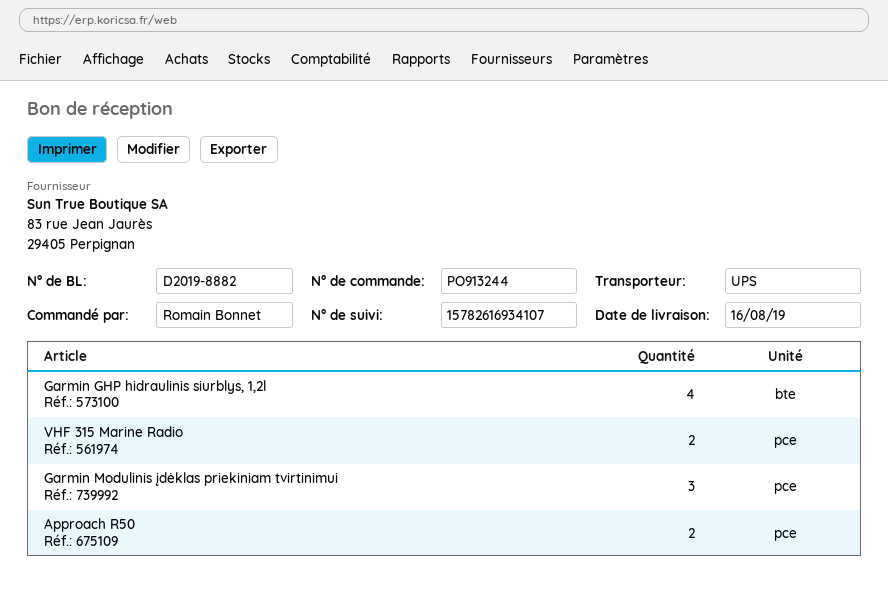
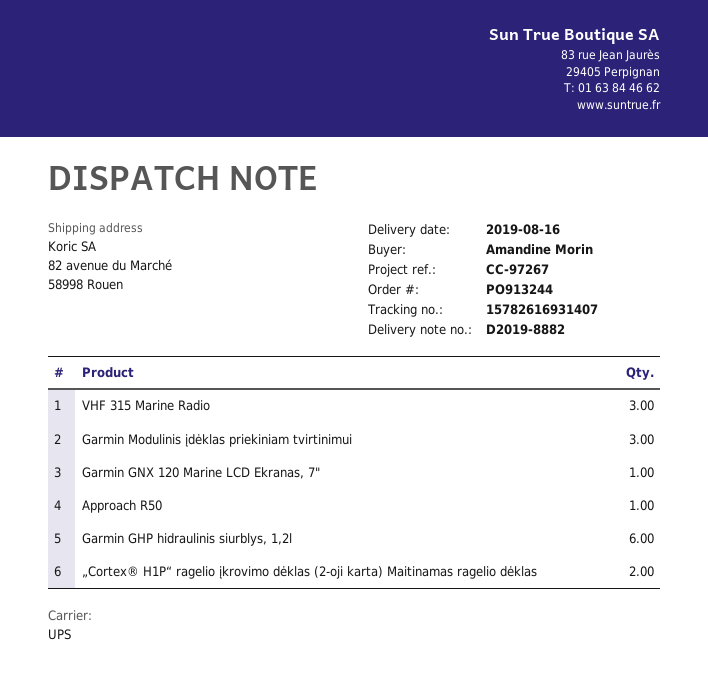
ordered by: Romain Bonnet -> Amandine Morin
tracking number: 15782616934107 -> 15782616931407
Garmin GHP hidraulinis siurblys, 1,2l: 4 -> 6
VHF 315 Marine Radio: 2 -> 3
Approach R50: 2 -> 1
Garmin GNX 120 Marine LCD Ekranas, 7": none -> 1
„Cortex® H1P“ ragelio įkrovimo dėklas (2-oji karta) Maitinamas ragelio dėklas: none -> 2

